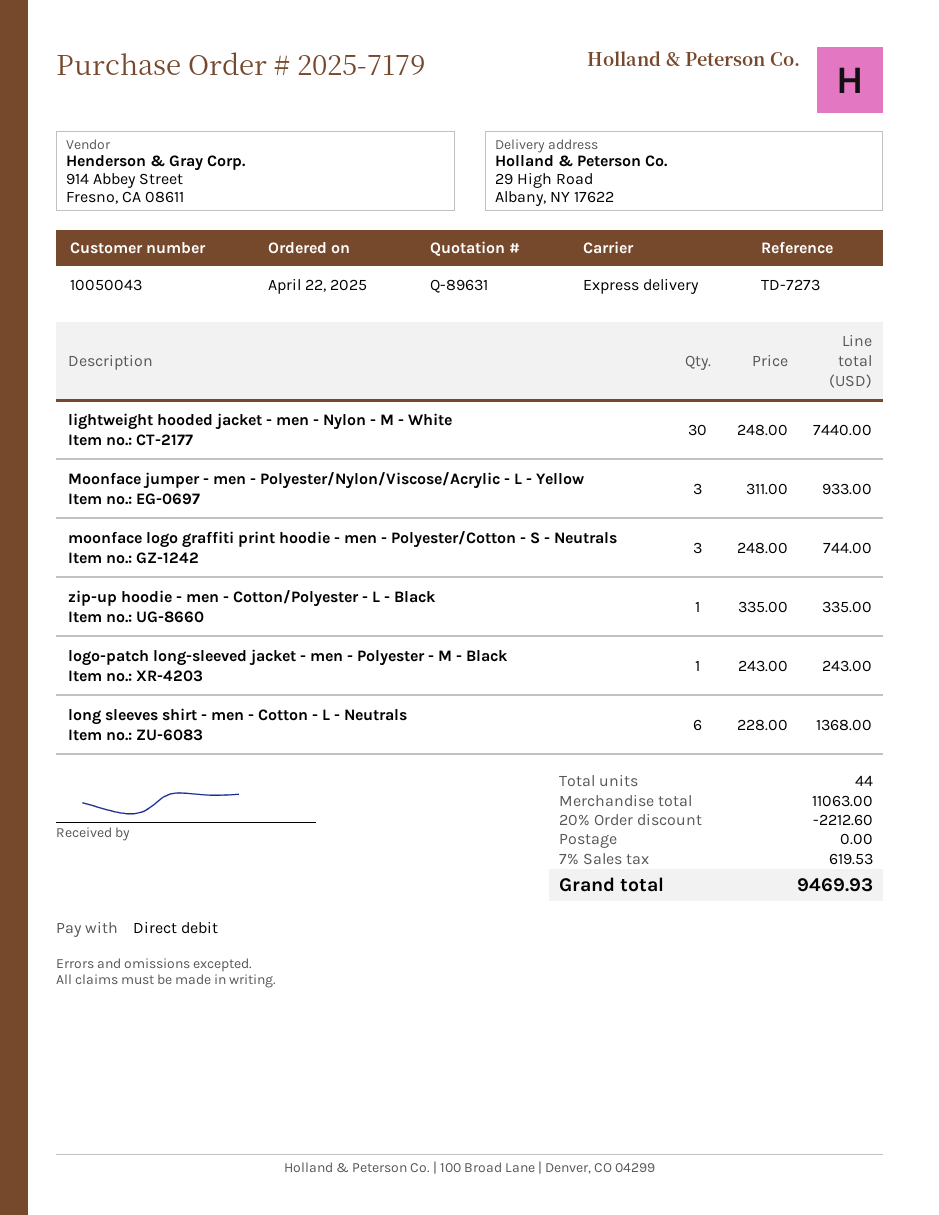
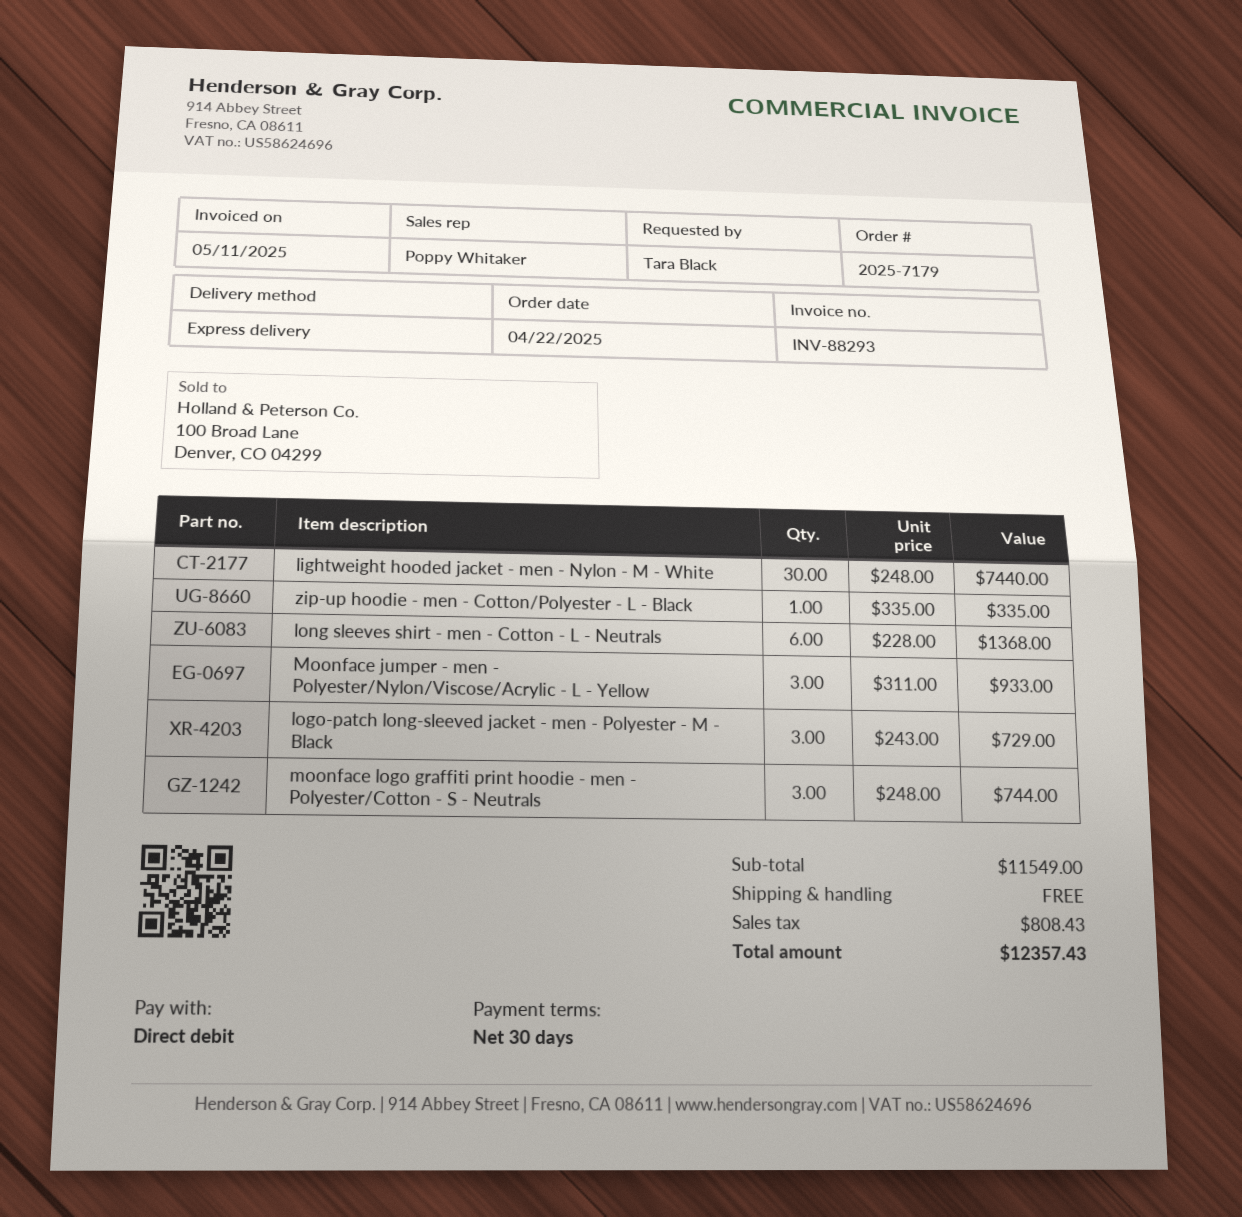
logo-patch long-sleeved jacket - men - Polyester - M - Black: 1 x 243.00 = 243.00 -> 3 x 243.00 = 729.00
subtotal: 11063.00 -> 11549.00
discount: 20% = 2212.60 -> none
tax: 619.53 -> 808.43
total: 9469.93 -> 12357.43

